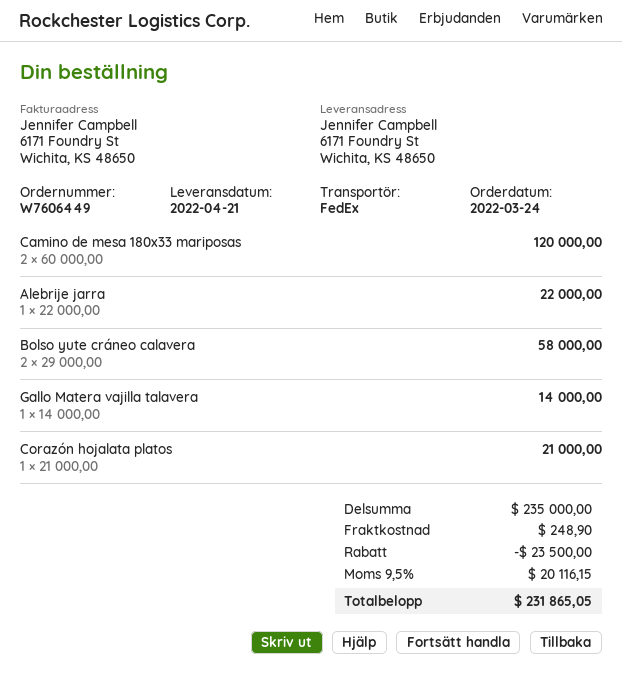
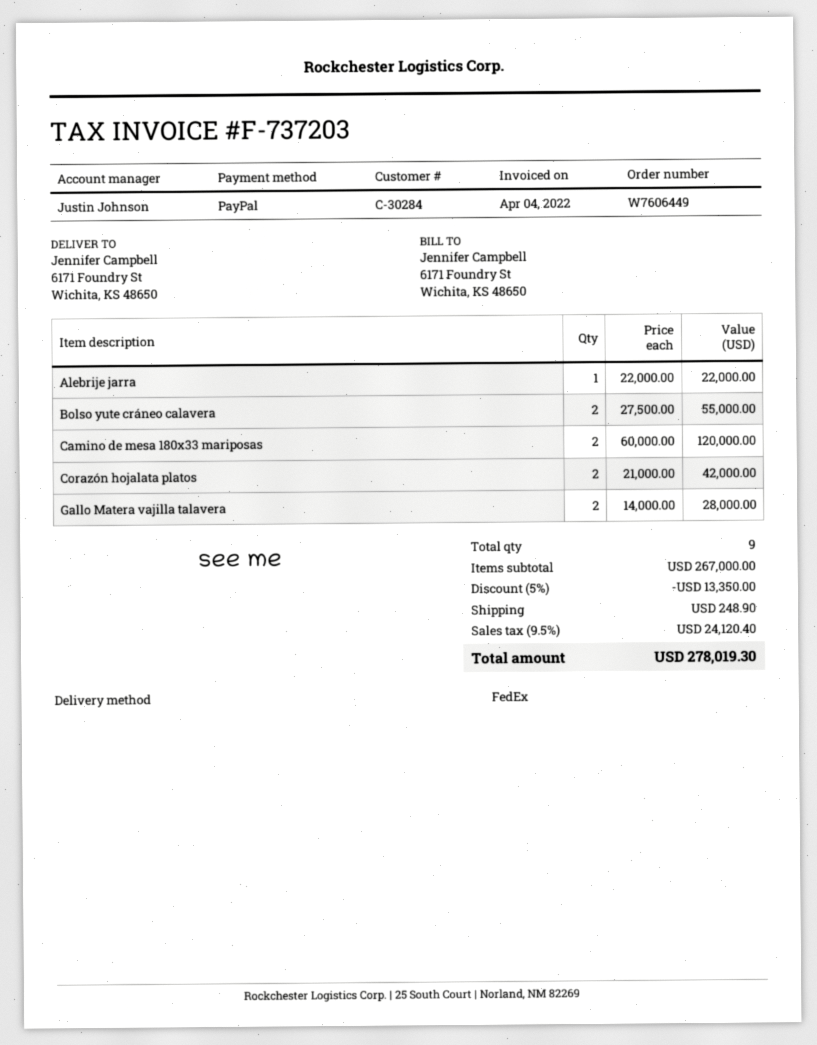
Bolso yute cráneo calavera: 2 x 29000.00 = 58000.00 -> 2 x 27500.00 = 55000.00
Gallo Matera vajilla talavera: 1 x 14000.00 = 14000.00 -> 2 x 14000.00 = 28000.00
Corazón hojalata platos: 1 x 21000.00 = 21000.00 -> 2 x 21000.00 = 42000.00
subtotal: 235000.00 -> 267000.00
discount: 23500.00 -> 13350.00
tax: 9.5% = 20116.15 -> 9.5% = 24120.40
total: 231865.05 -> 278019.30

